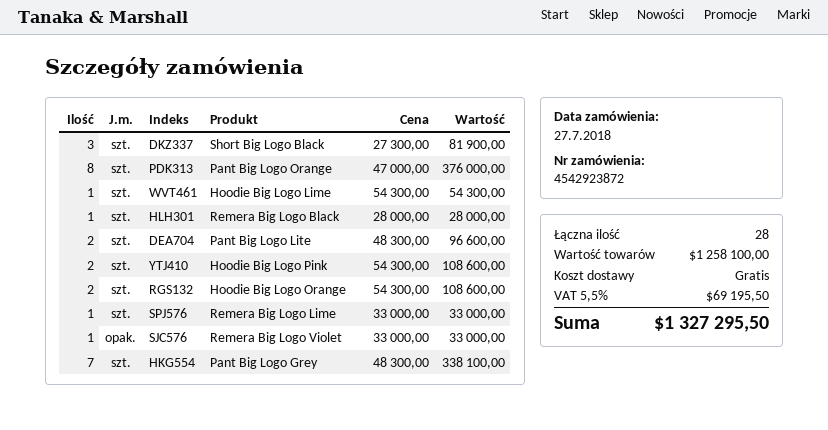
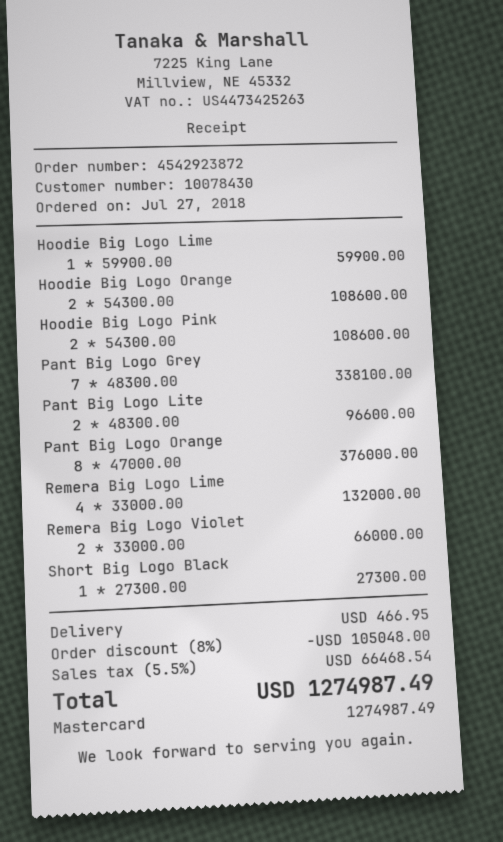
Short Big Logo Black: 3 x 27300.00 = 81900.00 -> 1 x 27300.00 = 27300.00
Hoodie Big Logo Lime: 1 x 54300.00 = 54300.00 -> 1 x 59900.00 = 59900.00
Remera Big Logo Black: 1 x 28000.00 = 28000.00 -> none
Remera Big Logo Lime: 1 x 33000.00 = 33000.00 -> 4 x 33000.00 = 132000.00
Remera Big Logo Violet: 1 x 33000.00 = 33000.00 -> 2 x 33000.00 = 66000.00
discount: none -> 8% = 105048.00
shipping: 0.00 -> 466.95
tax: 5.5% = 69195.50 -> 5.5% = 66468.54
total: 1327295.50 -> 1274987.49

